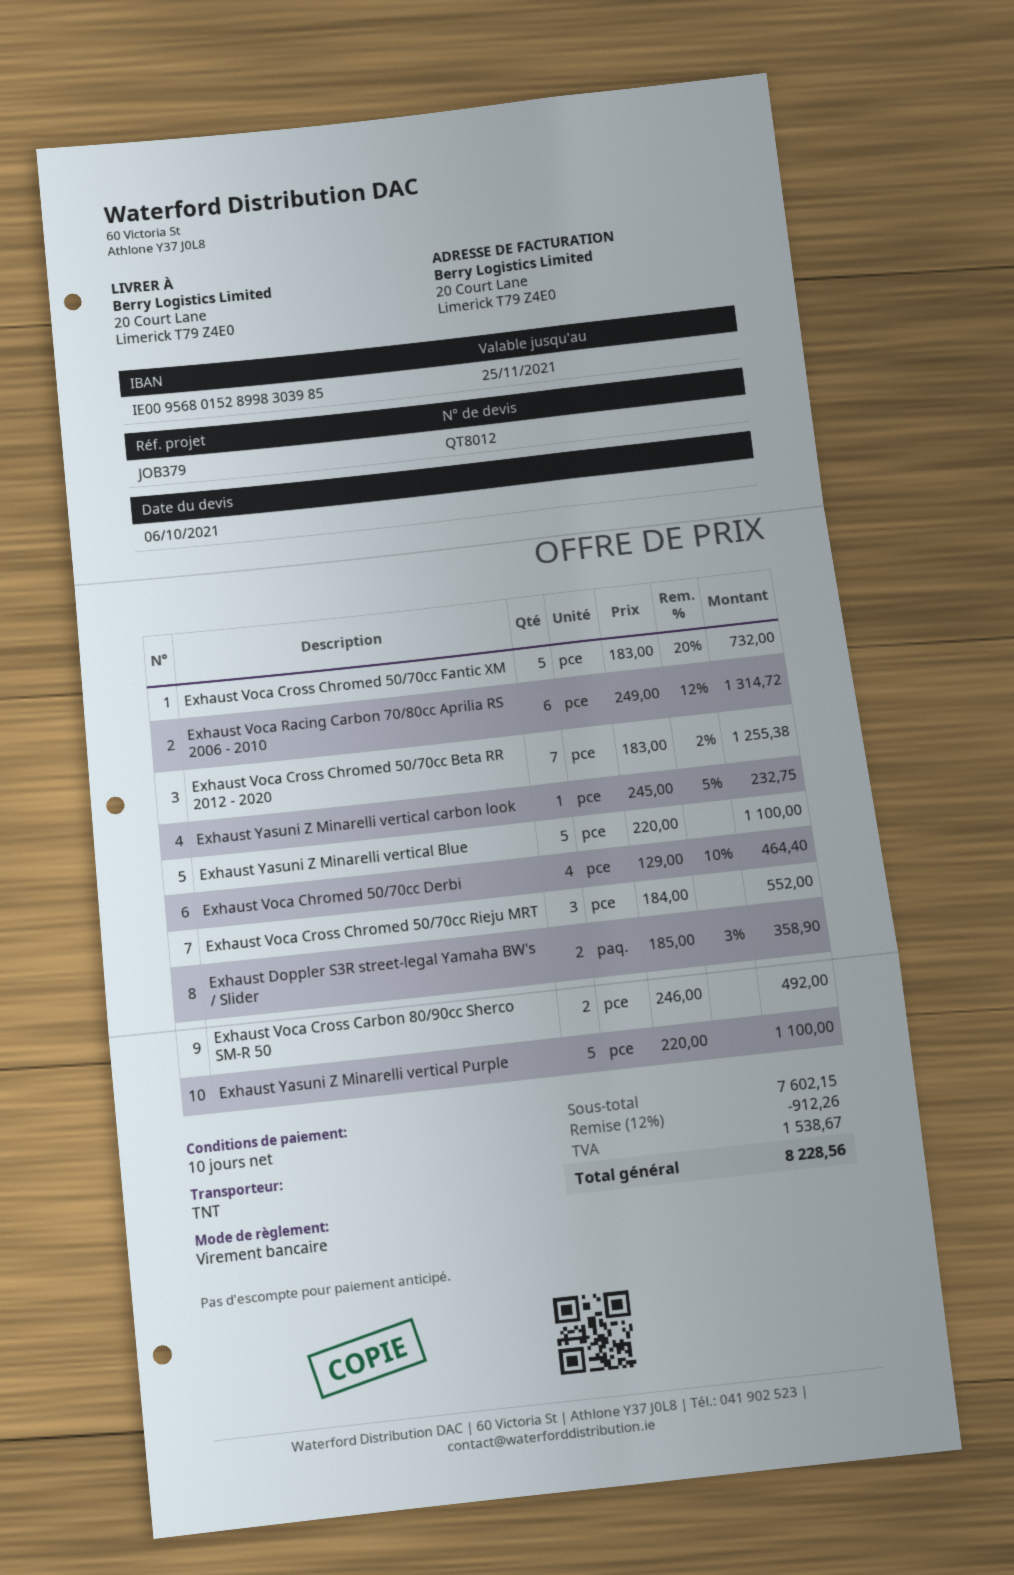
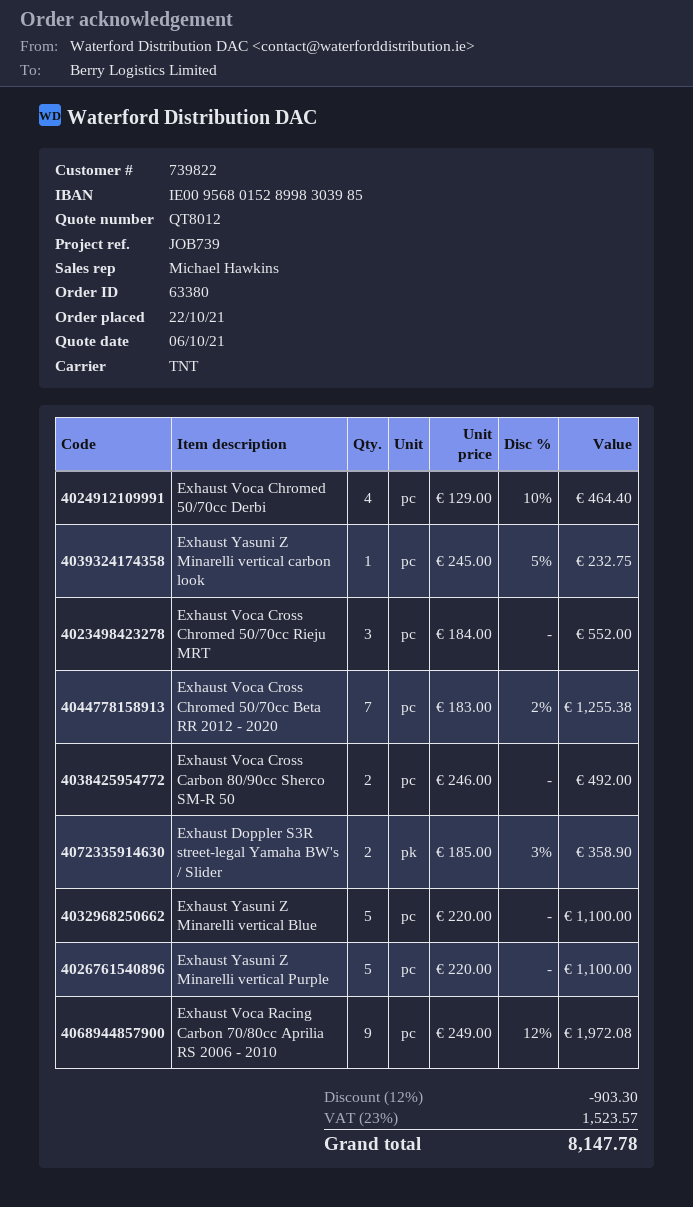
reference: JOB379 -> JOB739
Exhaust Voca Cross Chromed 50/70cc Fantic XM: 5 x 183.00 - 20% = 732.00 -> none
Exhaust Voca Racing Carbon 70/80cc Aprilia RS 2006 - 2010: 6 x 249.00 - 12% = 1314.72 -> 9 x 249.00 - 12% = 1972.08
discount: 12% = 912.26 -> 12% = 903.30
tax: 1538.67 -> 1523.57
total: 8228.56 -> 8147.78

